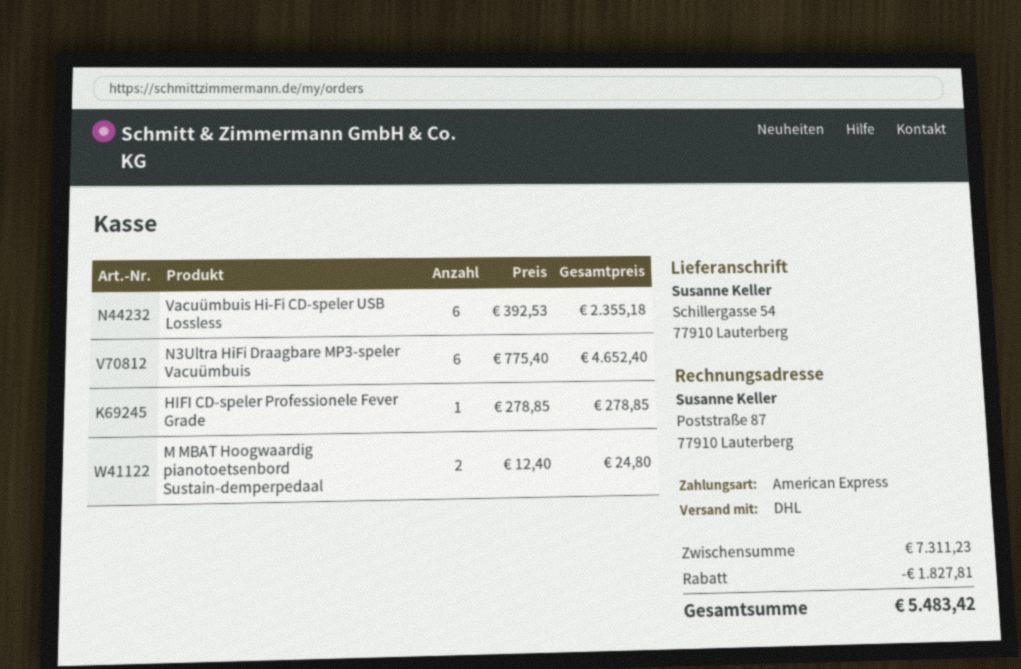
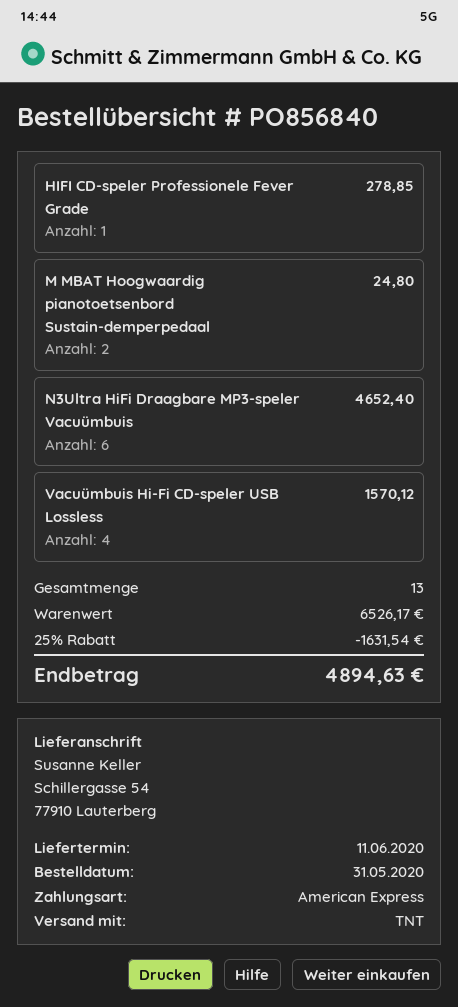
shipping method: DHL -> TNT
Vacuümbuis Hi-Fi CD-speler USB Lossless: 6 for 2355.18 -> 4 for 1570.12
subtotal: 7311.23 -> 6526.17
discount: 1827.81 -> 1631.54
total: 5483.42 -> 4894.63

